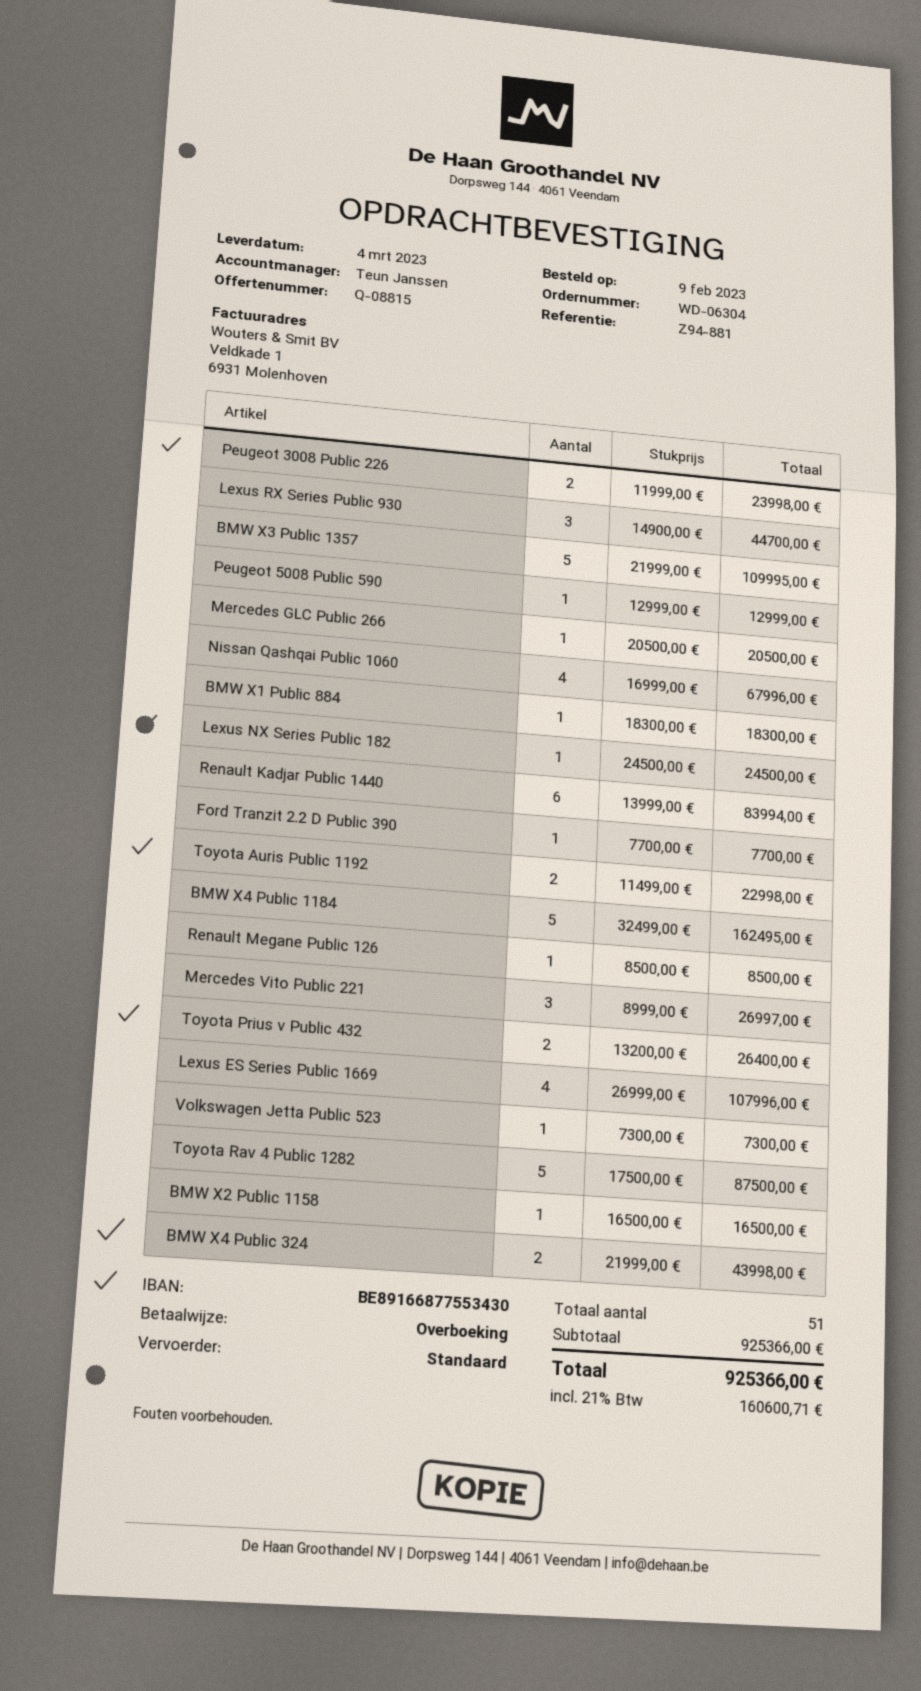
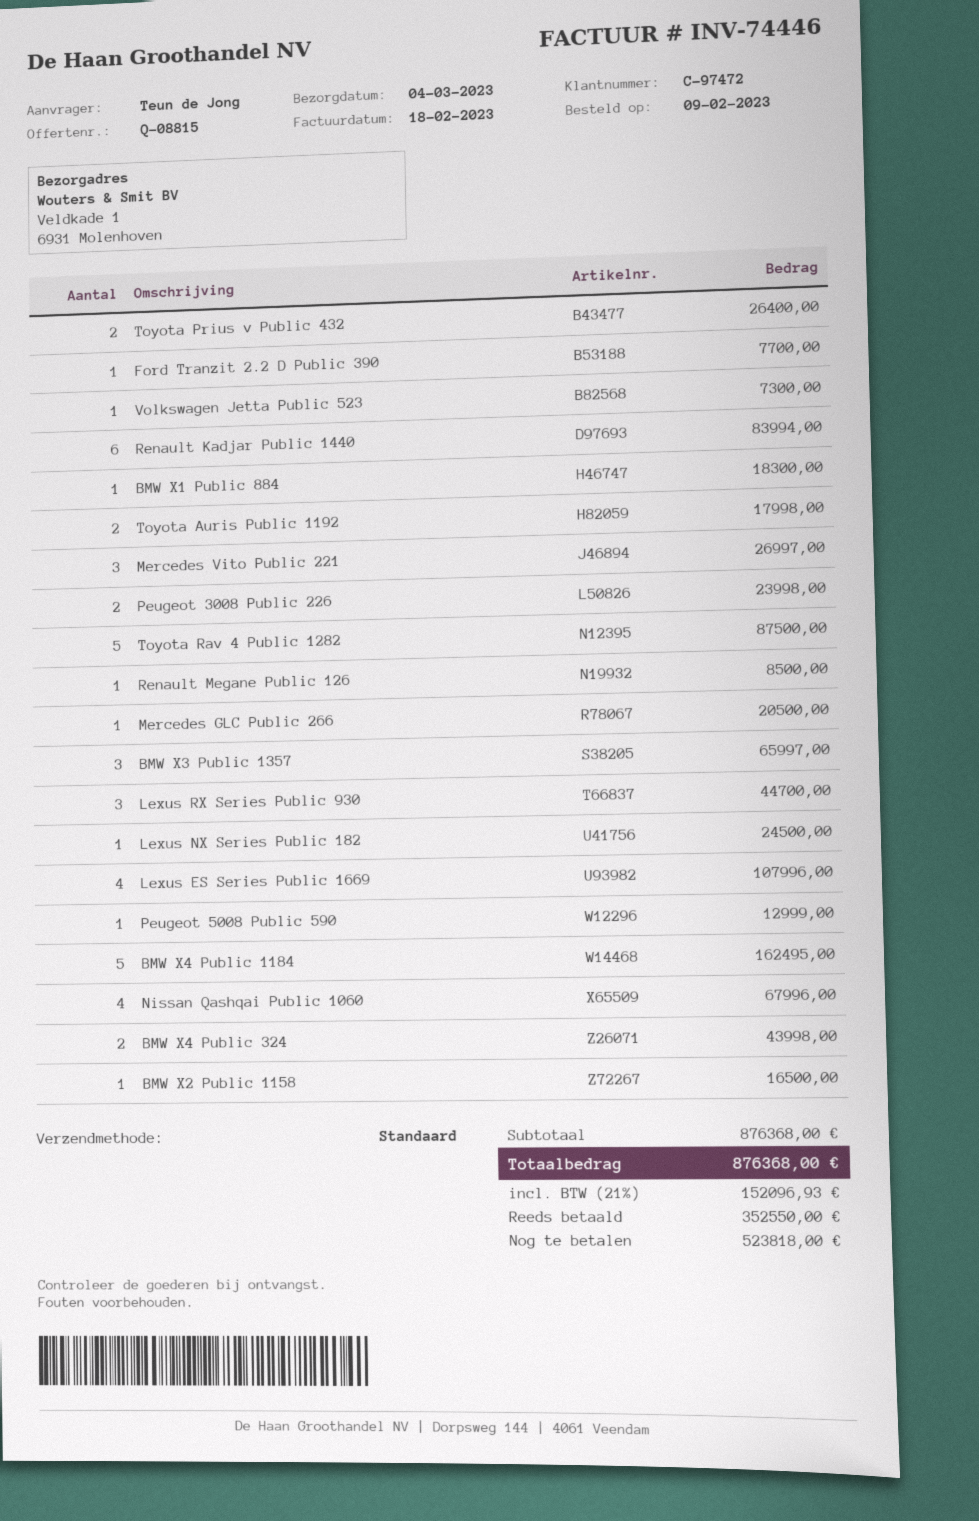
BMW X3 Public 1357: 5 for 109995.00 -> 3 for 65997.00
Toyota Auris Public 1192: 2 for 22998.00 -> 2 for 17998.00
subtotal: 925366.00 -> 876368.00
tax: 21% = 160600.71 -> 21% = 152096.93
total: 925366.00 -> 876368.00

